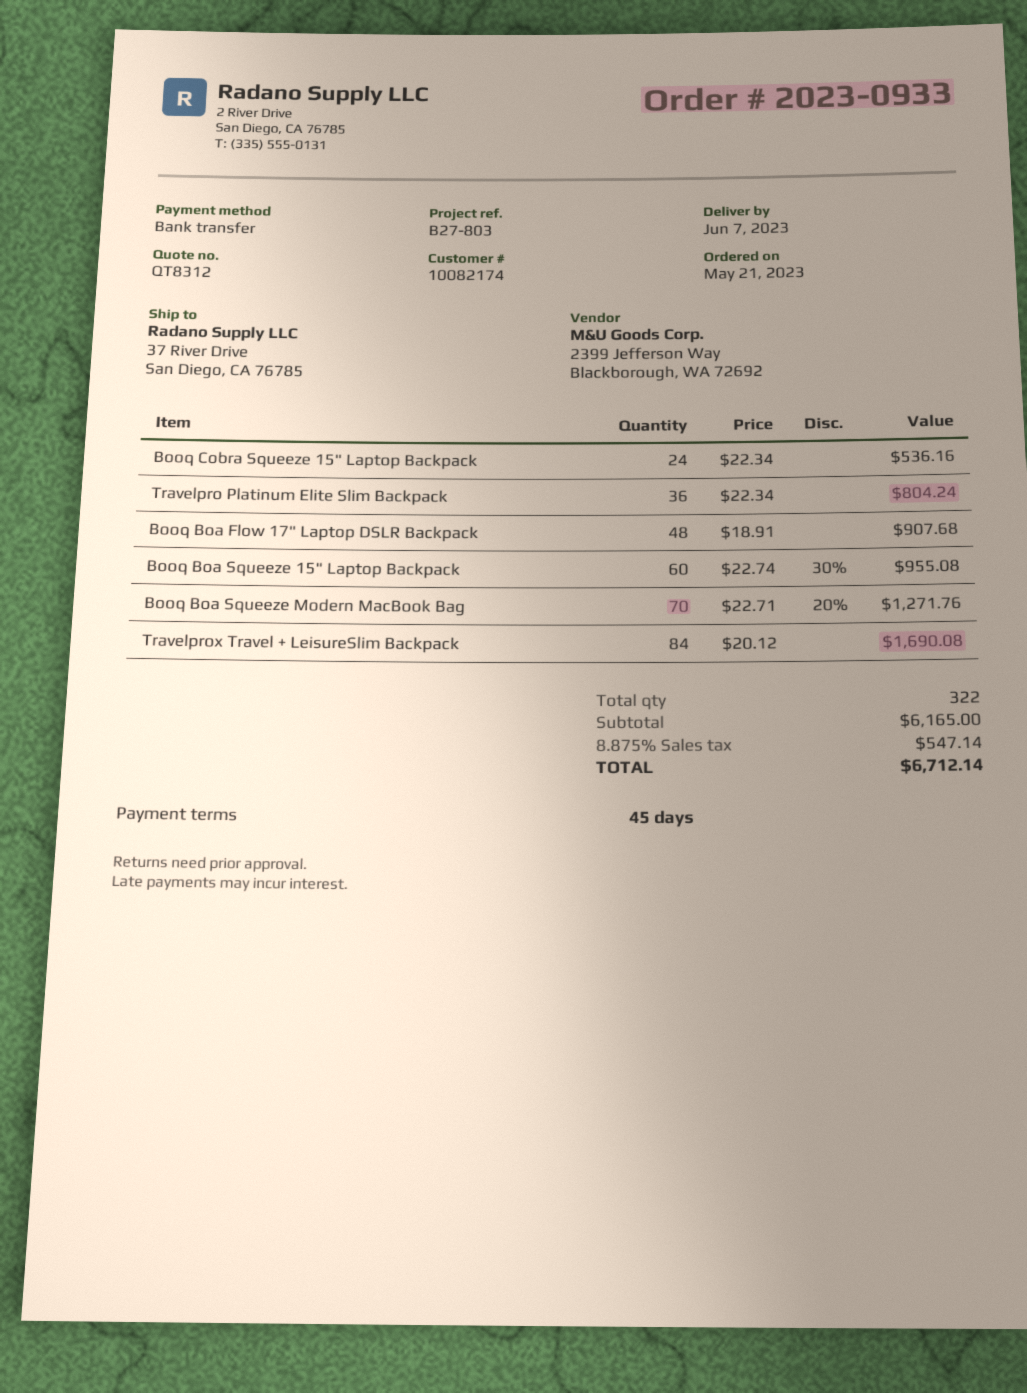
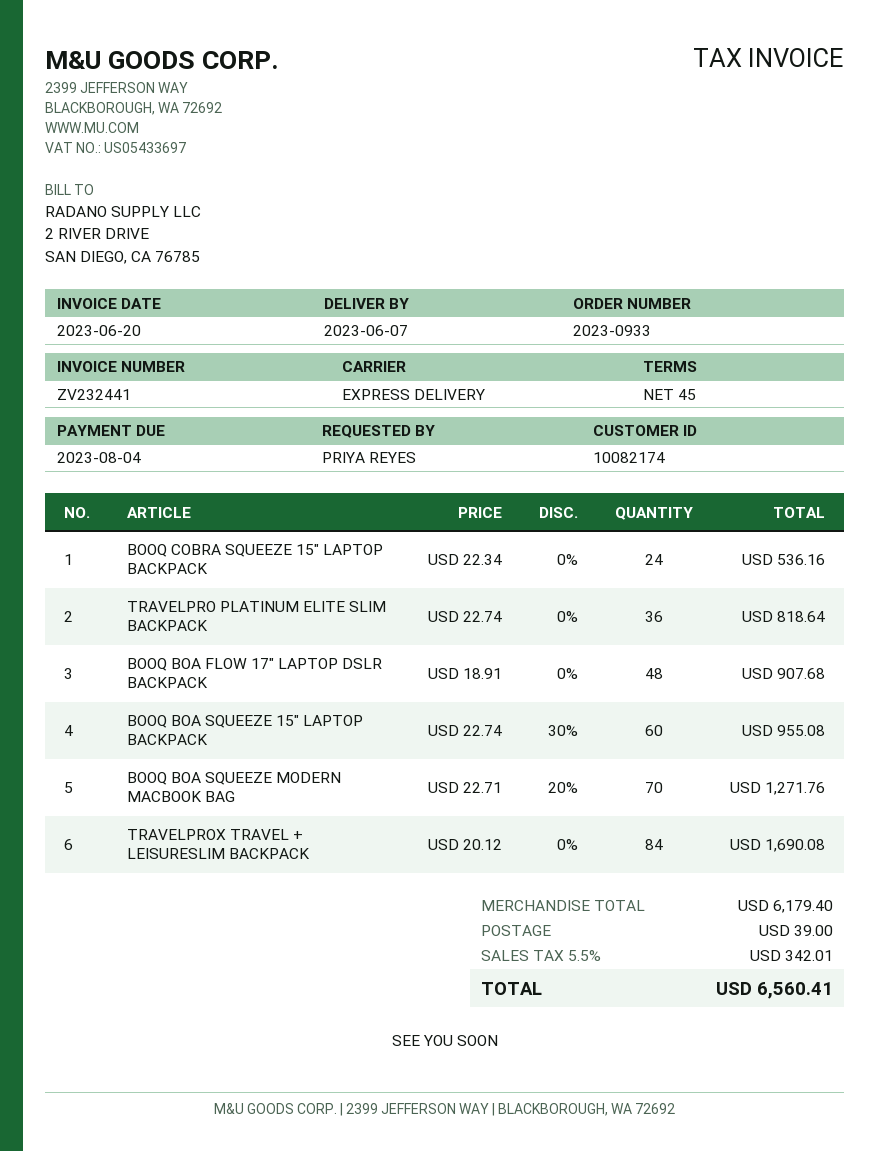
Travelpro Platinum Elite Slim Backpack: 36 x 22.34 = 804.24 -> 36 x 22.74 = 818.64
subtotal: 6165.00 -> 6179.40
shipping: none -> 39.00
tax: 8.875% = 547.14 -> 5.5% = 342.01
total: 6712.14 -> 6560.41

